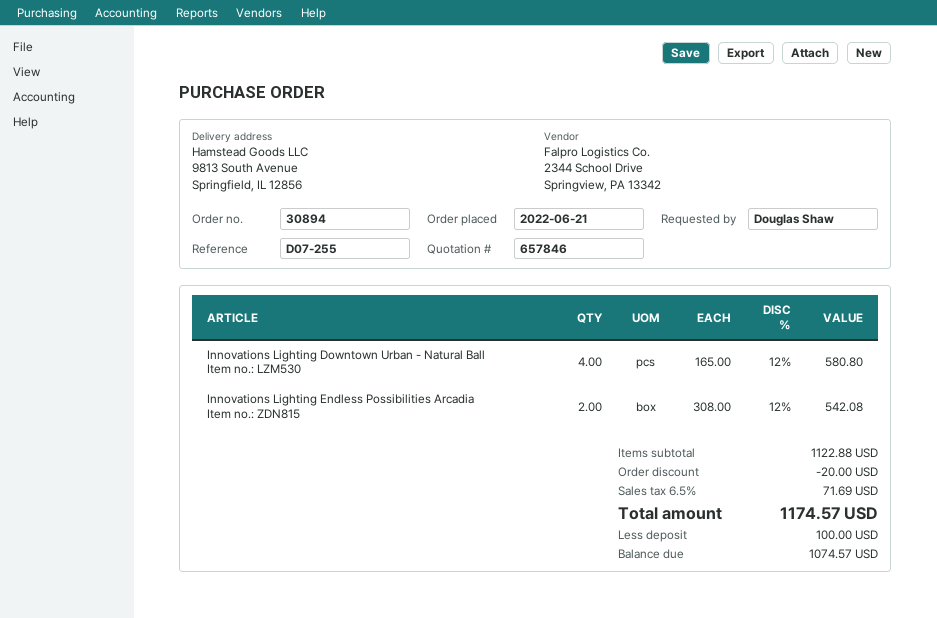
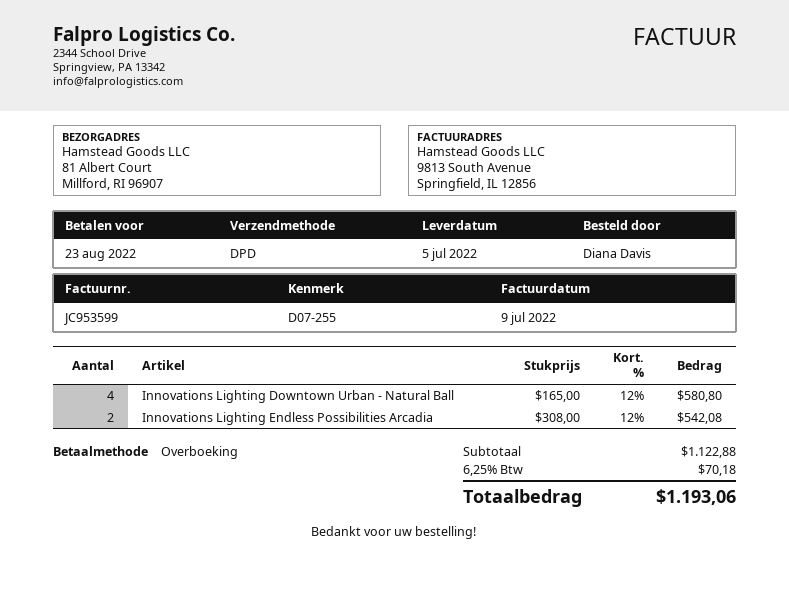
ordered by: Douglas Shaw -> Diana Davis
ship to: 9813 South Avenue, Springfield, IL 12856 -> 81 Albert Court, Millford, RI 96907
discount: 20.00 -> none
tax: 6.5% = 71.69 -> 6.25% = 70.18
total: 1174.57 -> 1193.06

